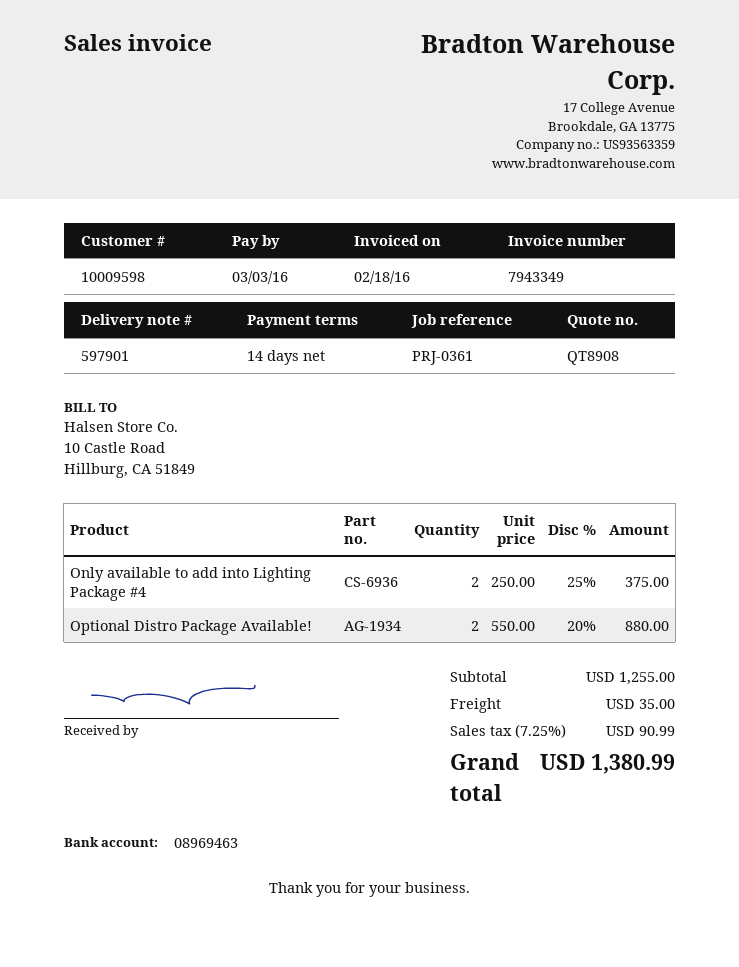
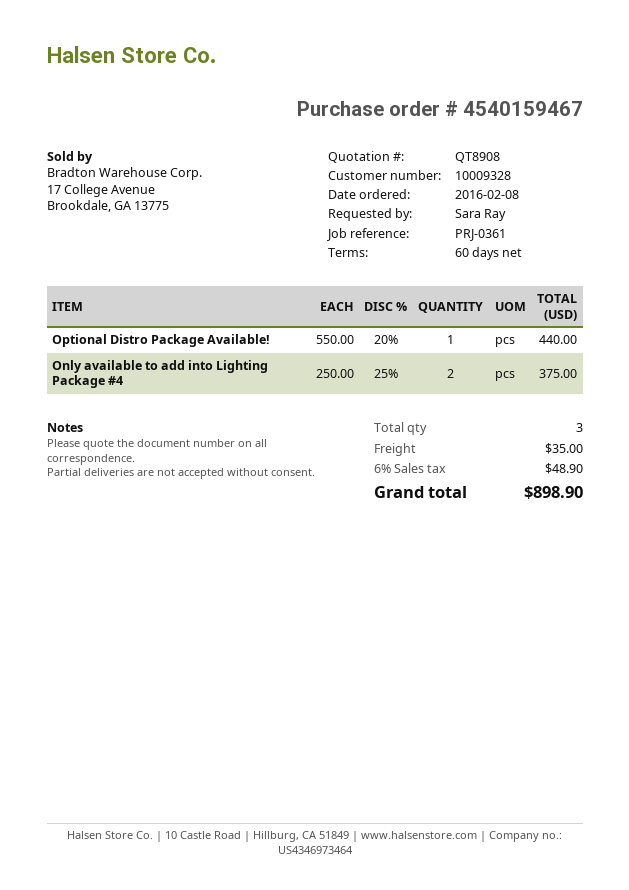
payment terms: 14 days -> 60 days
customer number: 10009598 -> 10009328
Optional Distro Package Available!: 2 x 550.00 - 20% = 880.00 -> 1 x 550.00 - 20% = 440.00
tax: 7.25% = 90.99 -> 6% = 48.90
total: 1380.99 -> 898.90

